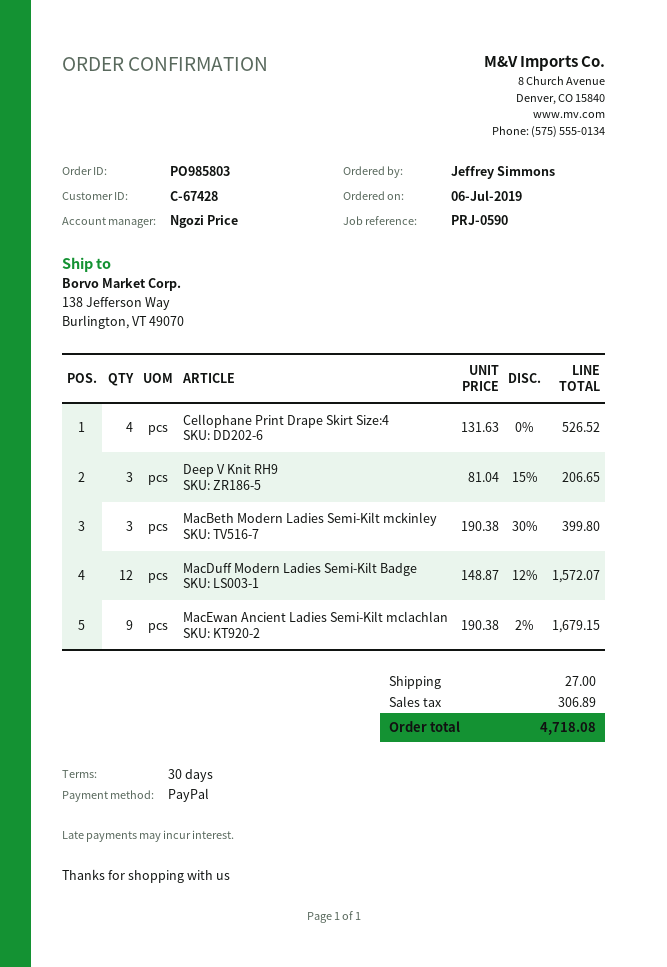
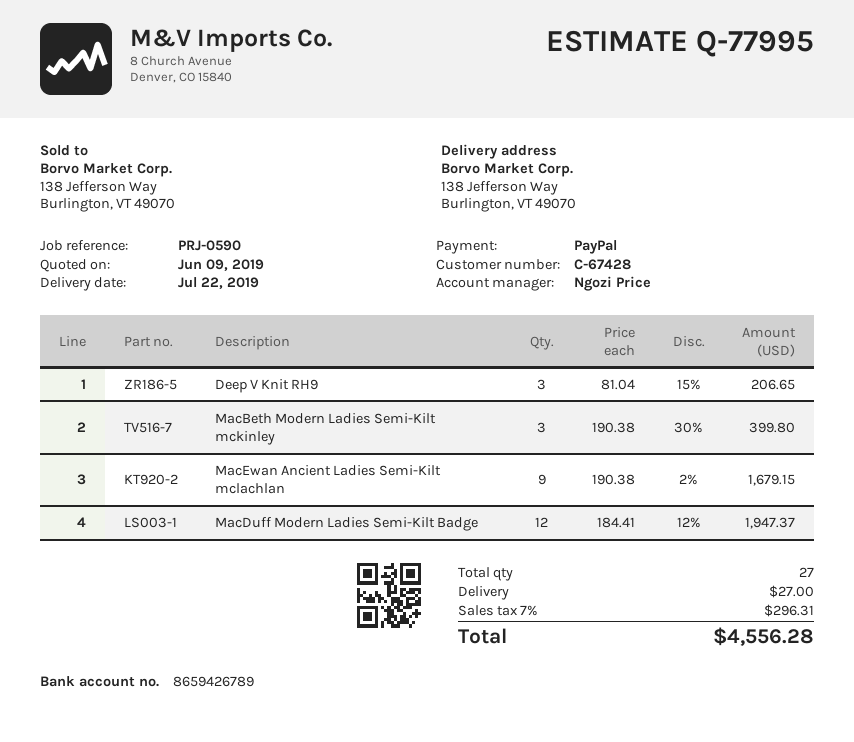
Cellophane Print Drape Skirt Size:4: 4 x 131.63 = 526.52 -> none
MacDuff Modern Ladies Semi-Kilt Badge: 12 x 148.87 - 12% = 1572.07 -> 12 x 184.41 - 12% = 1947.37
tax: 306.89 -> 296.31
total: 4718.08 -> 4556.28

